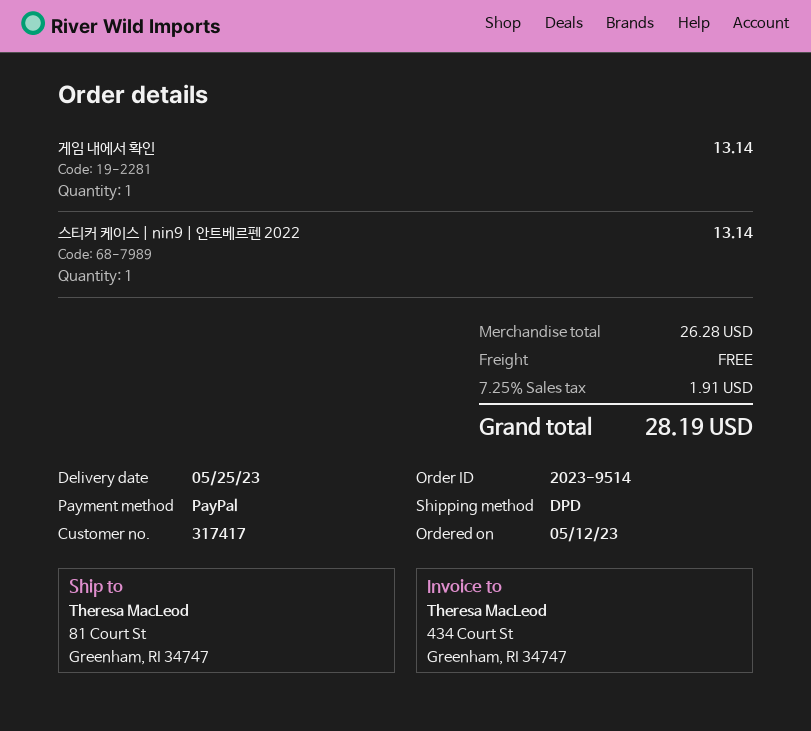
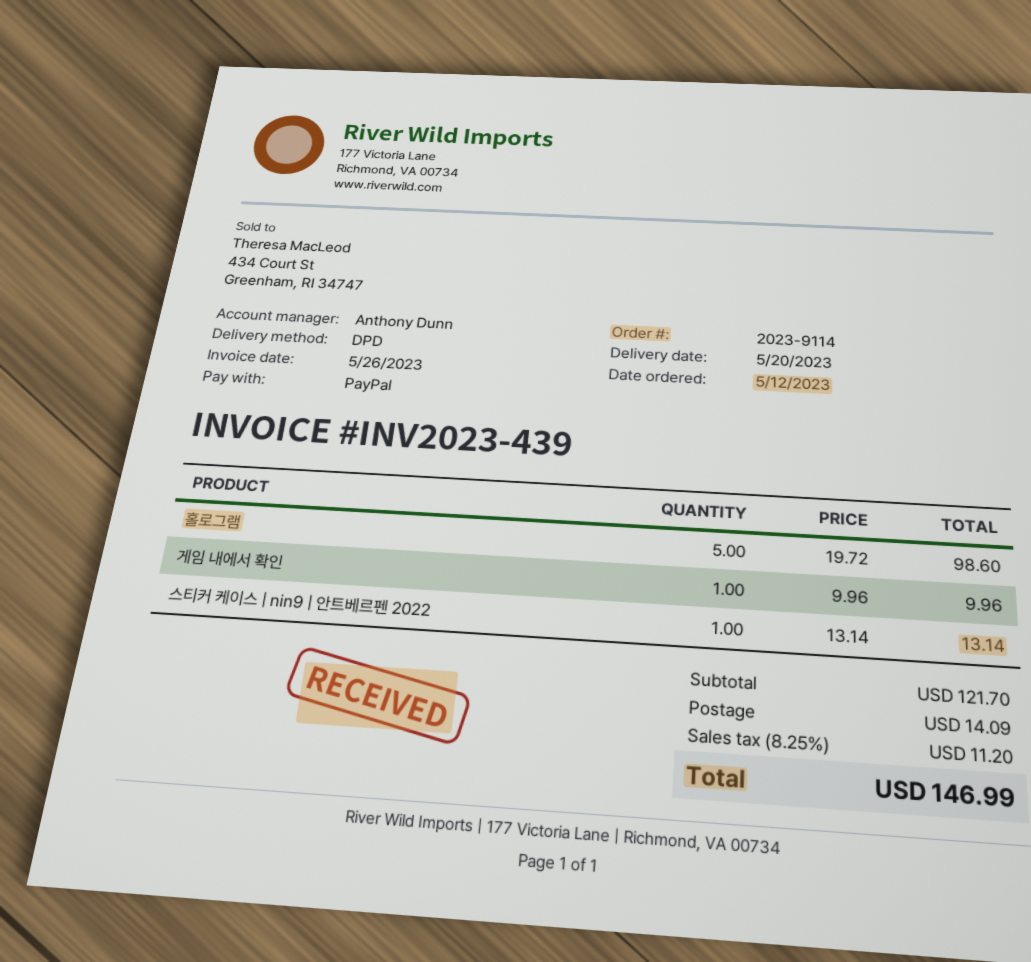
order number: 2023-9514 -> 2023-9114
delivery date: 2023-05-25 -> 2023-05-20
게임 내에서 확인: 1 for 13.14 -> 1 for 9.96
홀로그램: none -> 5 for 98.60
subtotal: 26.28 -> 121.70
shipping: 0.00 -> 14.09
tax: 7.25% = 1.91 -> 8.25% = 11.20
total: 28.19 -> 146.99

